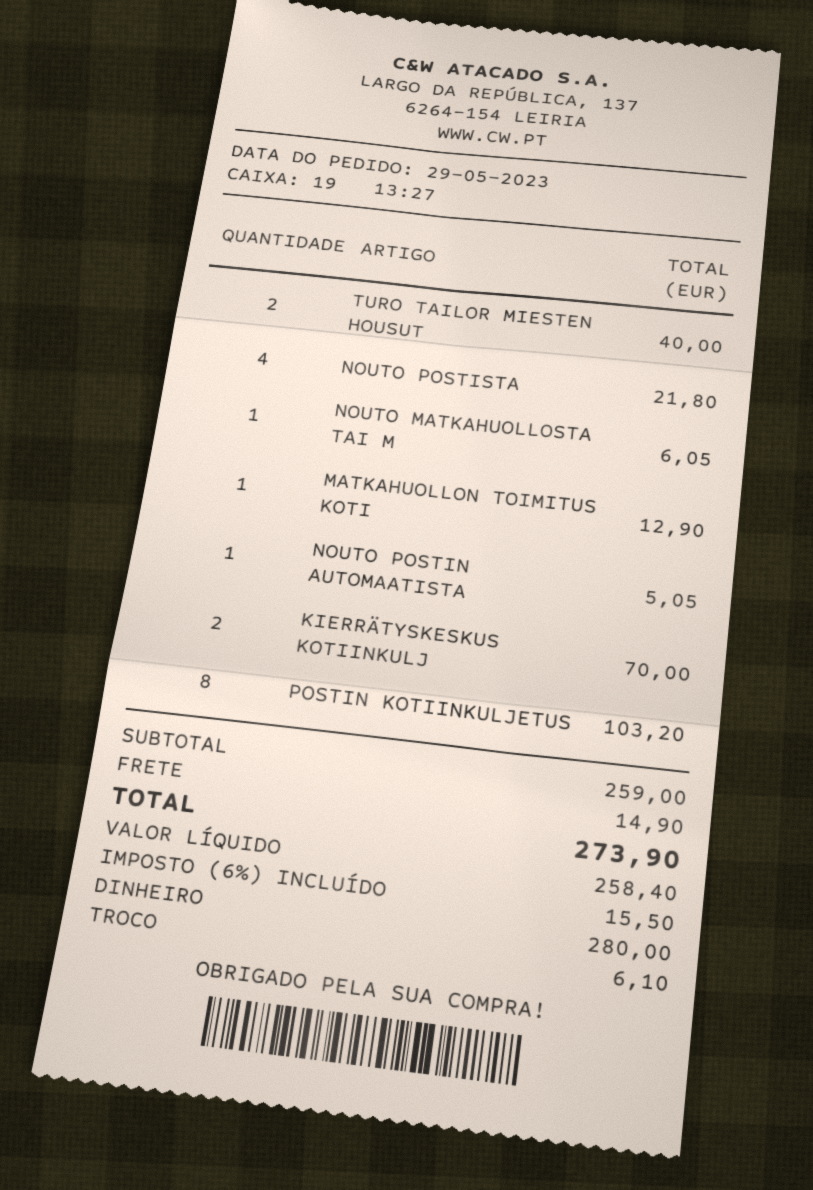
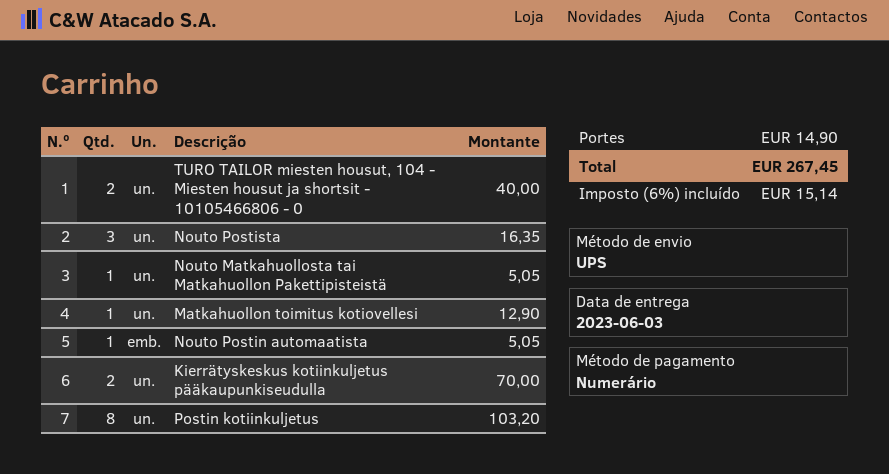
NOUTO POSTISTA: 4 for 21.80 -> 3 for 16.35
NOUTO MATKAHUOLLOSTA TAI M: 1 for 6.05 -> 1 for 5.05
tax: 6% = 15.50 -> 6% = 15.14
total: 273.90 -> 267.45

